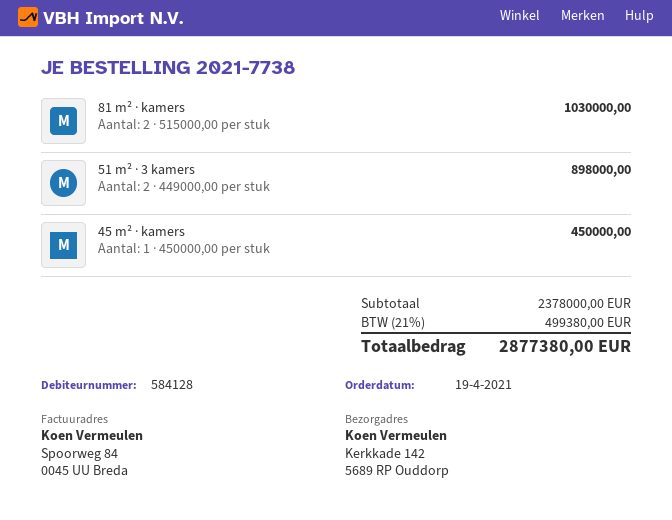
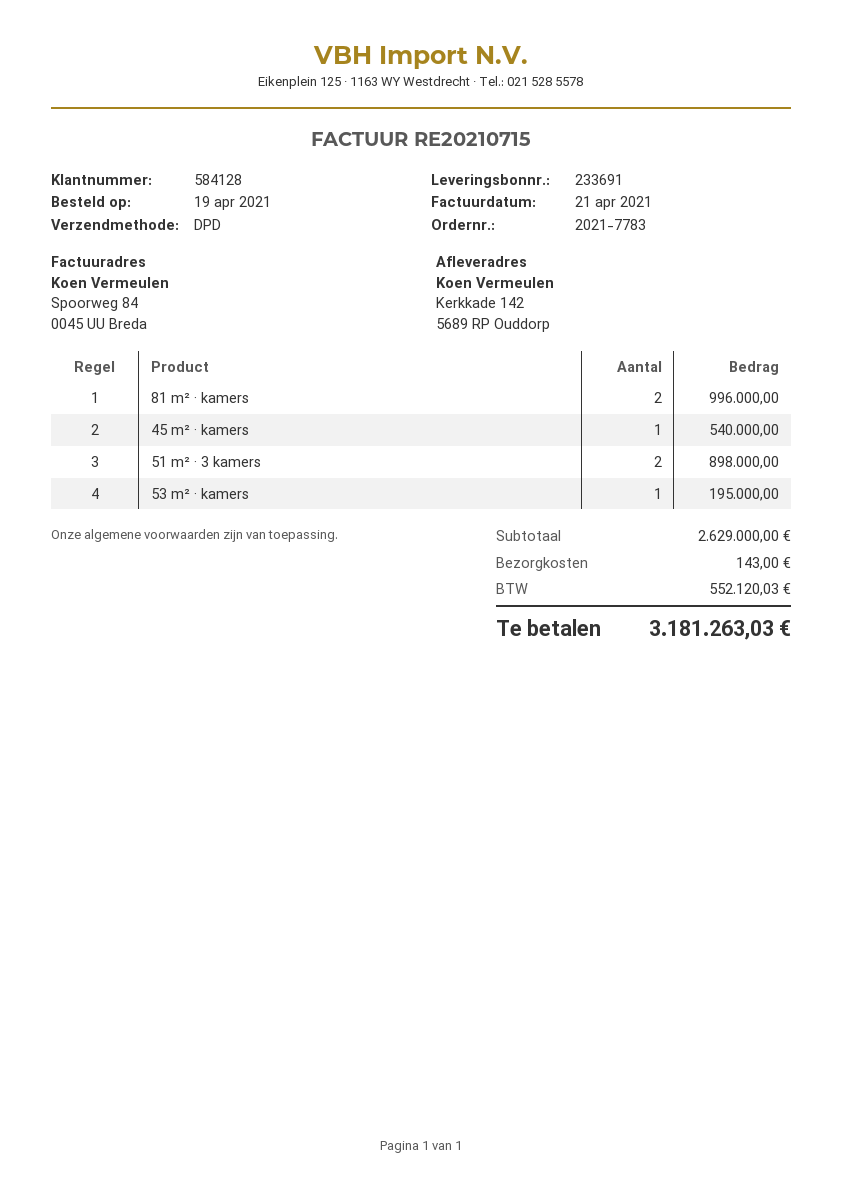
order number: 2021-7738 -> 2021-7783
81 m² · kamers: 2 for 1030000.00 -> 2 for 996000.00
45 m² · kamers: 1 for 450000.00 -> 1 for 540000.00
53 m² · kamers: none -> 1 for 195000.00
subtotal: 2378000.00 -> 2629000.00
shipping: none -> 143.00
tax: 499380.00 -> 552120.03
total: 2877380.00 -> 3181263.03

